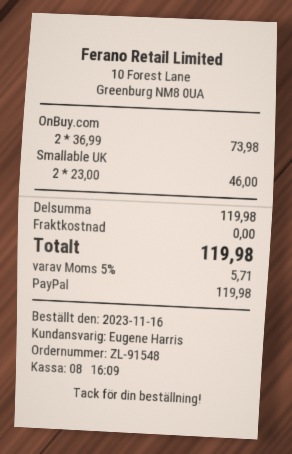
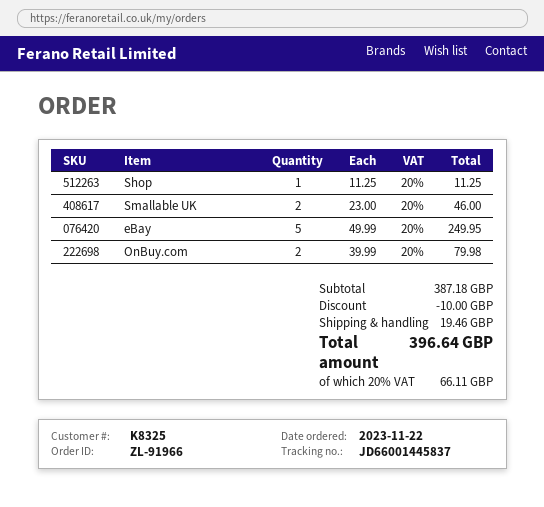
order number: ZL-91548 -> ZL-91966
order date: 2023-11-16 -> 2023-11-22
OnBuy.com: 2 x 36.99 = 73.98 -> 2 x 39.99 = 79.98
Shop: none -> 1 x 11.25 = 11.25
eBay: none -> 5 x 49.99 = 249.95
subtotal: 119.98 -> 387.18
discount: none -> 10.00
shipping: 0.00 -> 19.46
tax: 5% = 5.71 -> 20% = 66.11
total: 119.98 -> 396.64

